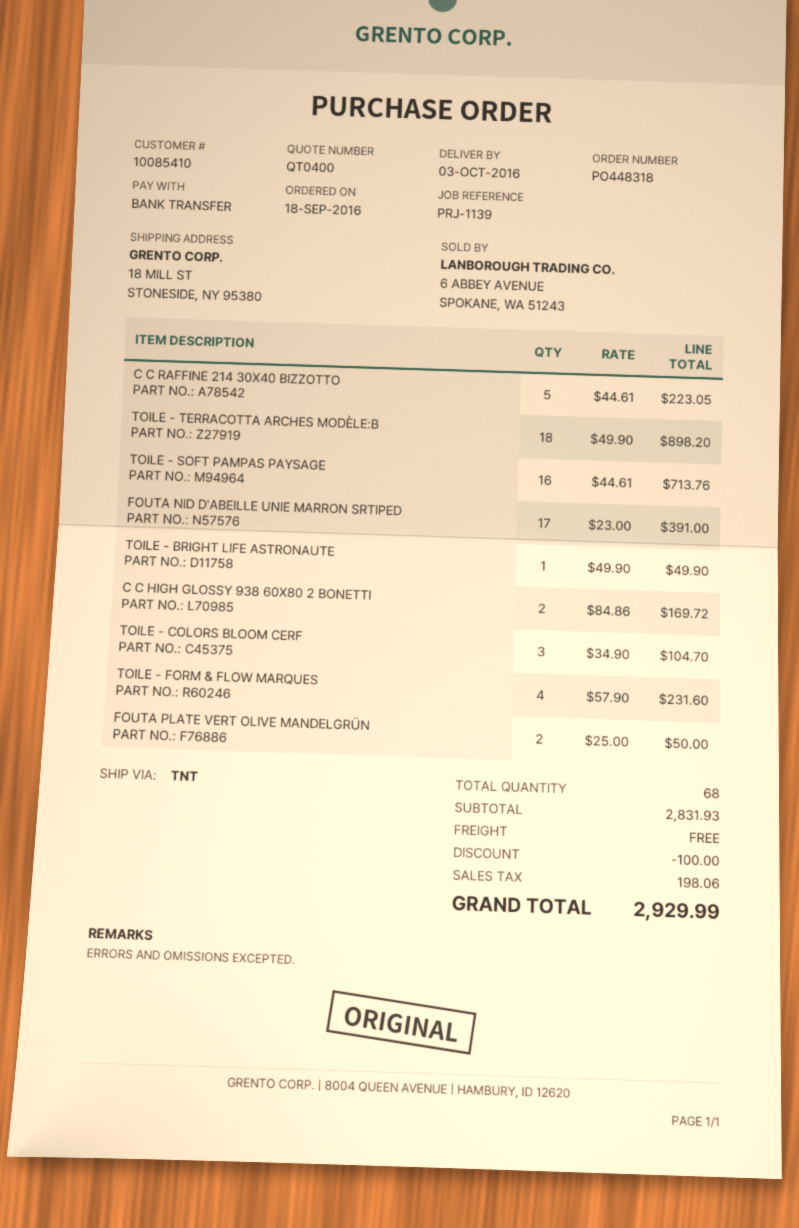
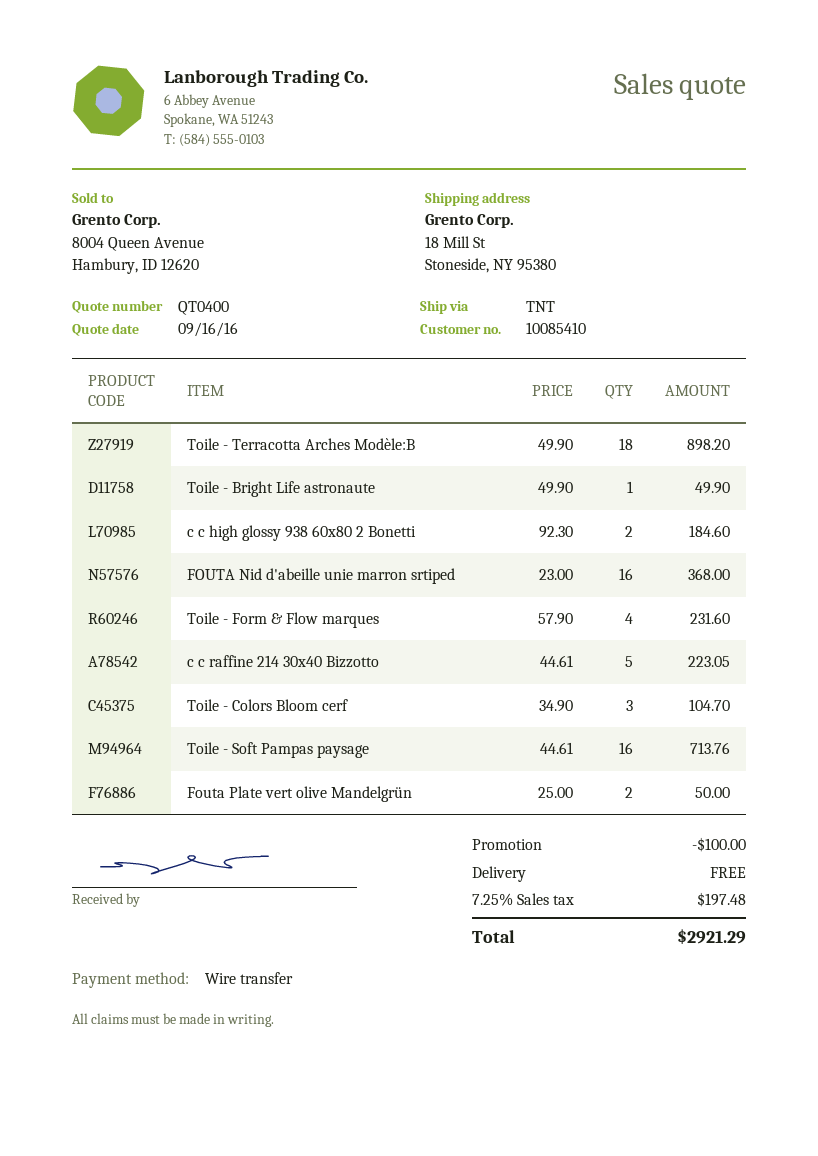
FOUTA NID D'ABEILLE UNIE MARRON SRTIPED: 17 x 23.00 = 391.00 -> 16 x 23.00 = 368.00
C C HIGH GLOSSY 938 60X80 2 BONETTI: 2 x 84.86 = 169.72 -> 2 x 92.30 = 184.60
tax: 198.06 -> 197.48
total: 2929.99 -> 2921.29

